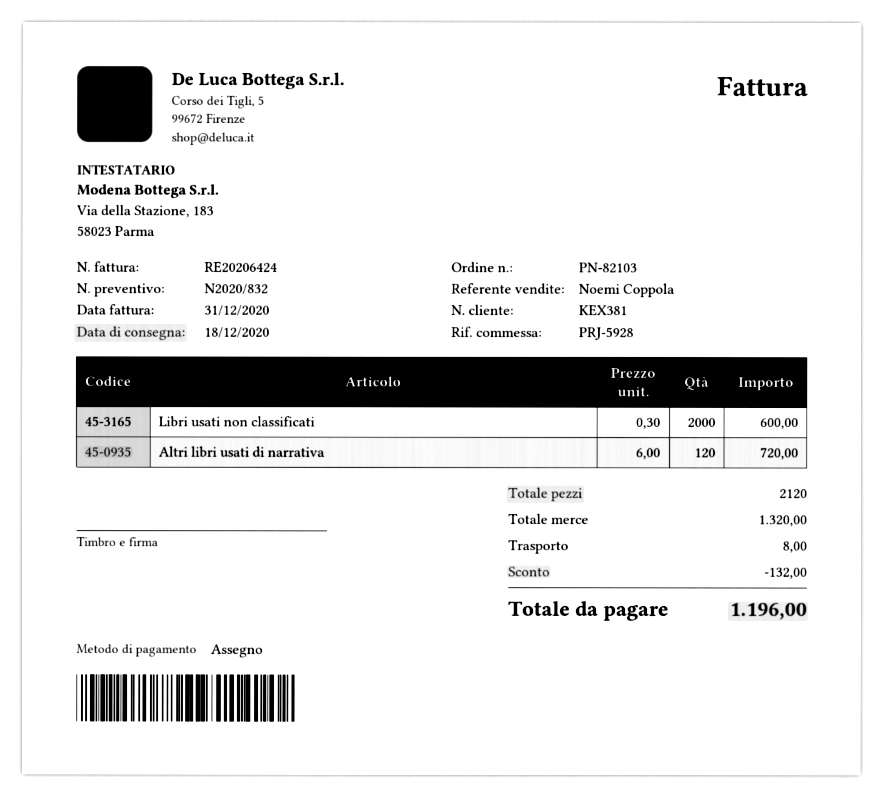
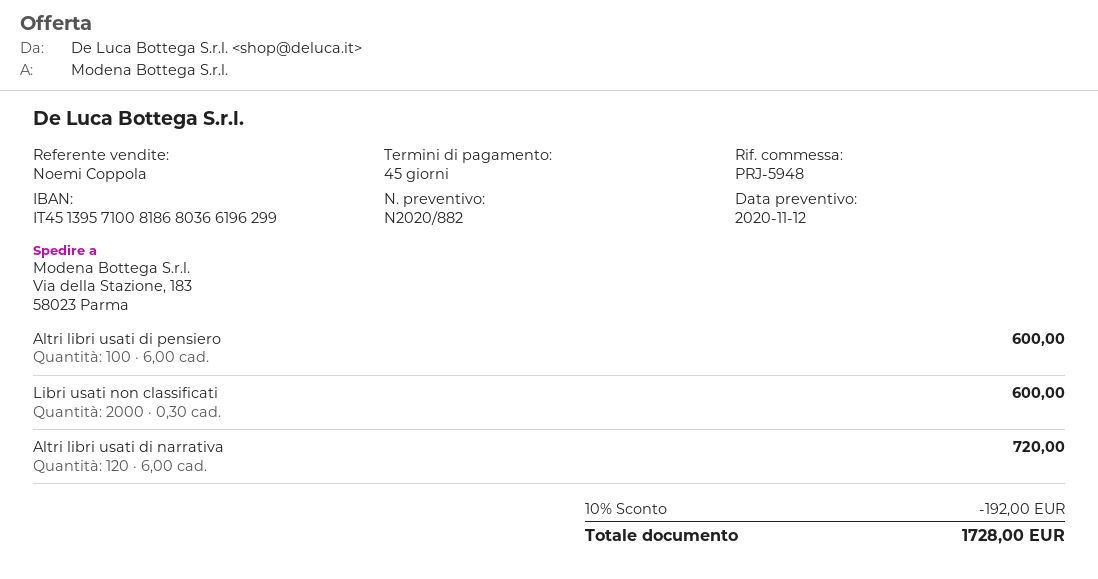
quote number: N2020/832 -> N2020/882
reference: PRJ-5928 -> PRJ-5948
Altri libri usati di pensiero: none -> 100 x 6.00 = 600.00
discount: 132.00 -> 192.00
shipping: 8.00 -> none
total: 1196.00 -> 1728.00

